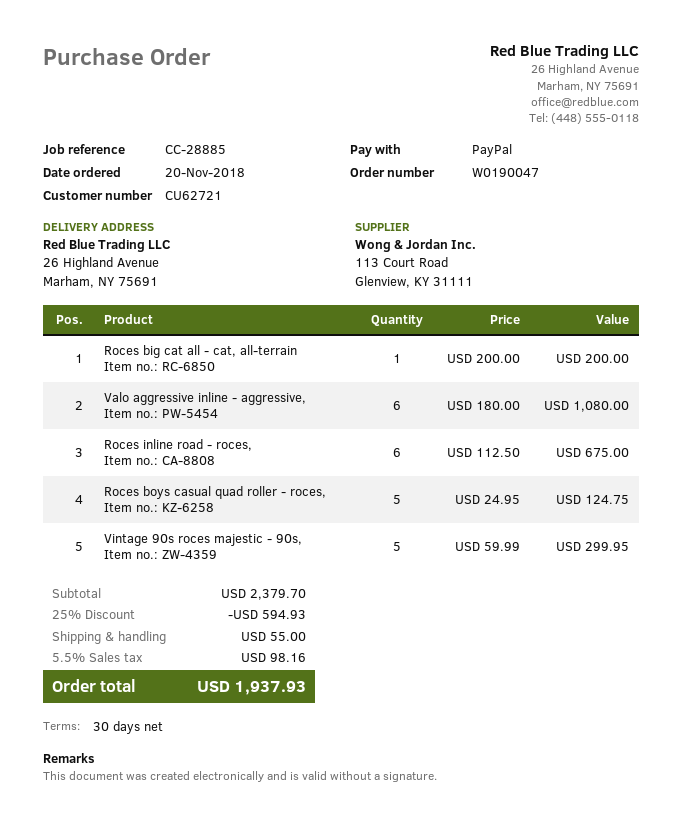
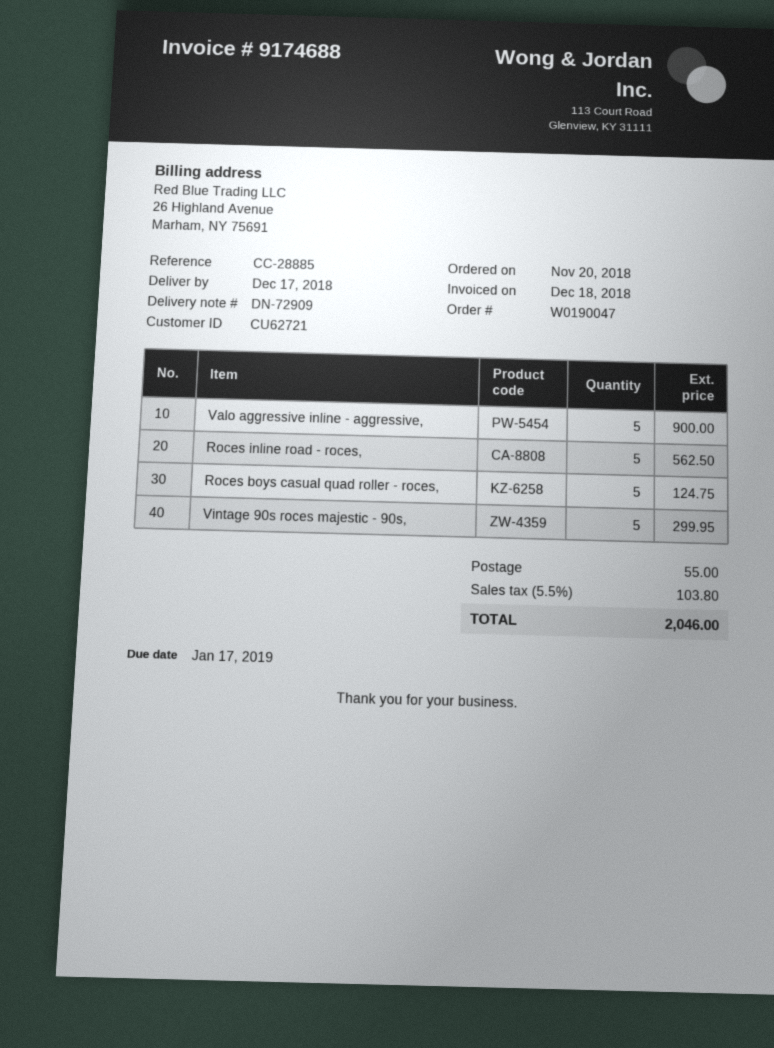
Roces big cat all - cat, all-terrain: 1 for 200.00 -> none
Valo aggressive inline - aggressive,: 6 for 1080.00 -> 5 for 900.00
Roces inline road - roces,: 6 for 675.00 -> 5 for 562.50
discount: 25% = 594.93 -> none
tax: 5.5% = 98.16 -> 5.5% = 103.80
total: 1937.93 -> 2046.00

